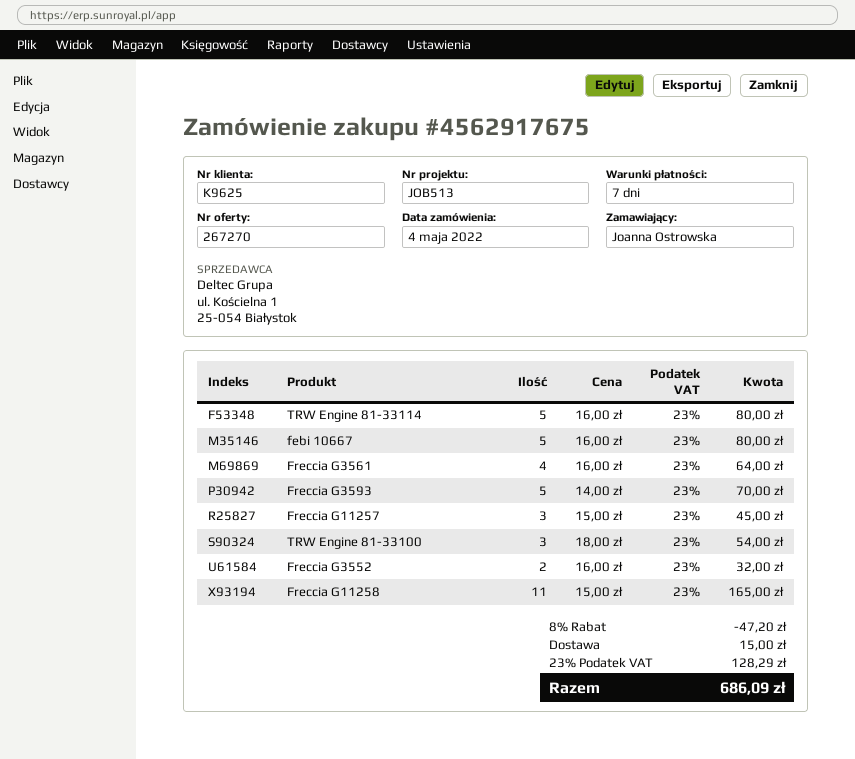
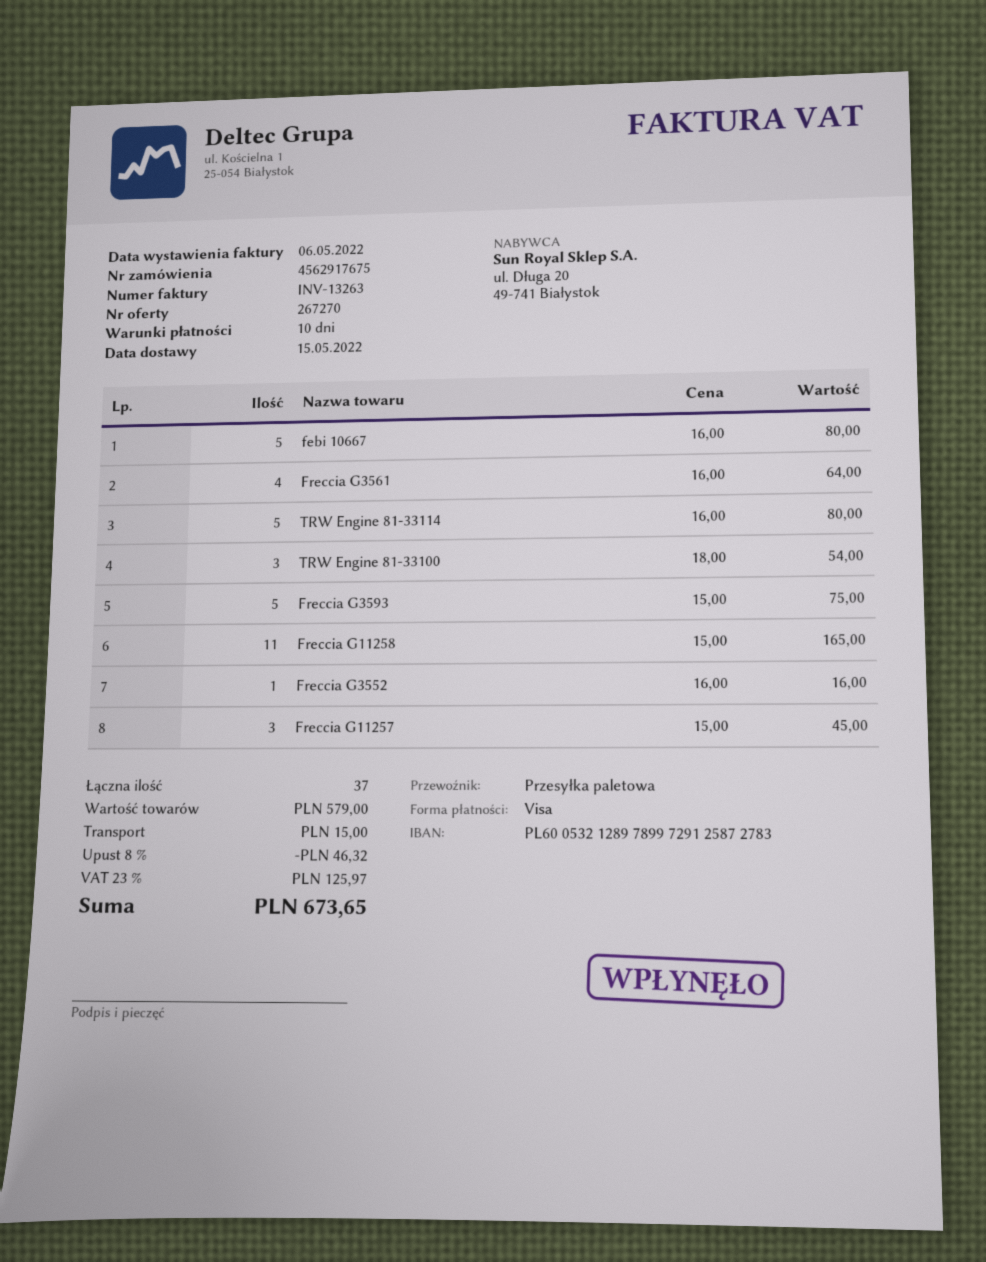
payment terms: 7 days -> 10 days
Freccia G3593: 5 x 14.00 = 70.00 -> 5 x 15.00 = 75.00
Freccia G3552: 2 x 16.00 = 32.00 -> 1 x 16.00 = 16.00
discount: 8% = 47.20 -> 8% = 46.32
tax: 23% = 128.29 -> 23% = 125.97
total: 686.09 -> 673.65

